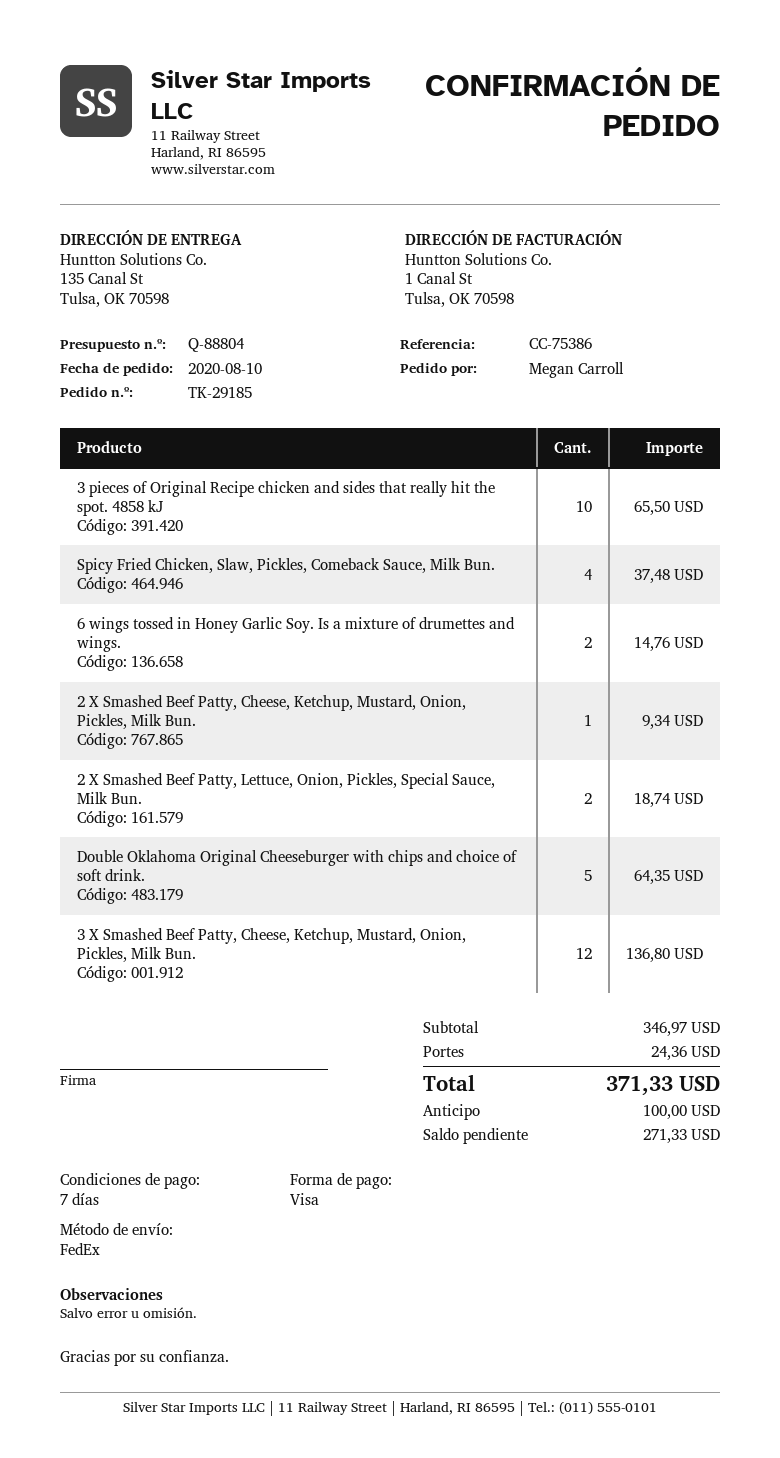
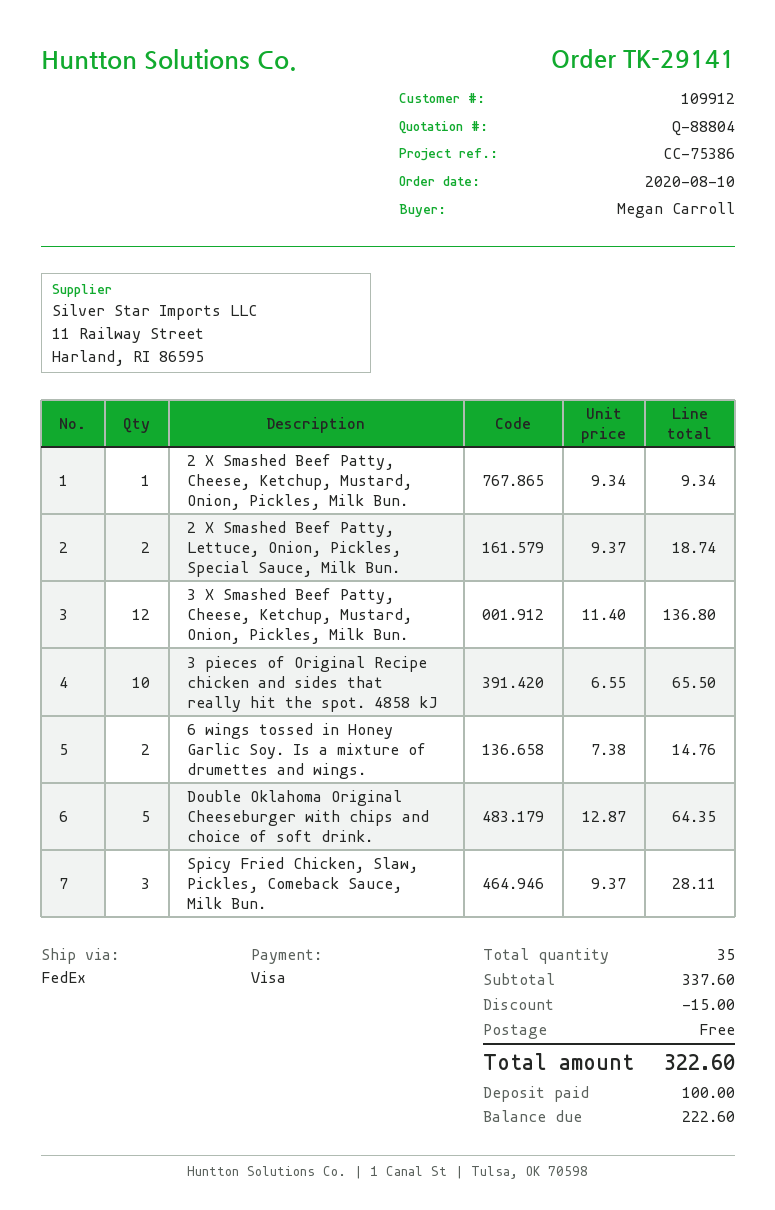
order number: TK-29185 -> TK-29141
Spicy Fried Chicken, Slaw, Pickles, Comeback Sauce, Milk Bun.: 4 for 37.48 -> 3 for 28.11
subtotal: 346.97 -> 337.60
discount: none -> 15.00
shipping: 24.36 -> 0.00
total: 371.33 -> 322.60
balance: 271.33 -> 222.60

